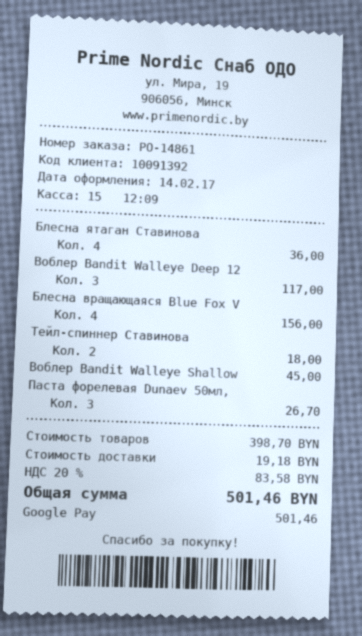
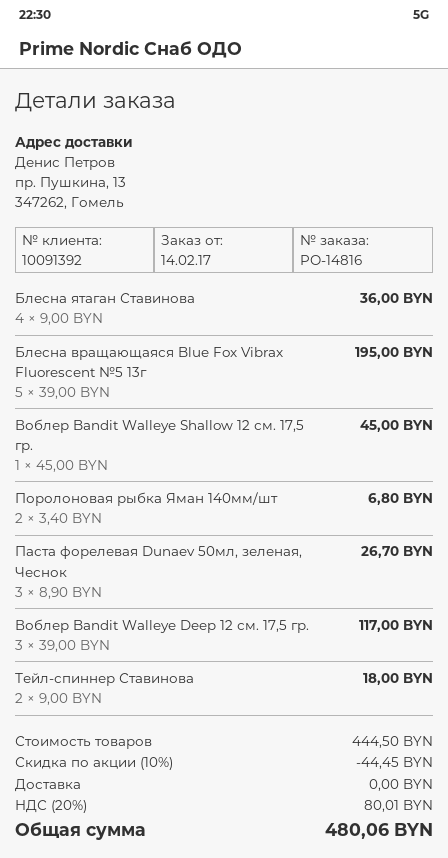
order number: PO-14861 -> PO-14816
Блесна вращающаяся Blue Fox V: 4 for 156.00 -> 5 for 195.00
Поролоновая рыбка Яман 140мм/шт: none -> 2 for 6.80
subtotal: 398.70 -> 444.50
discount: none -> 10% = 44.45
shipping: 19.18 -> 0.00
tax: 20% = 83.58 -> 20% = 80.01
total: 501.46 -> 480.06

